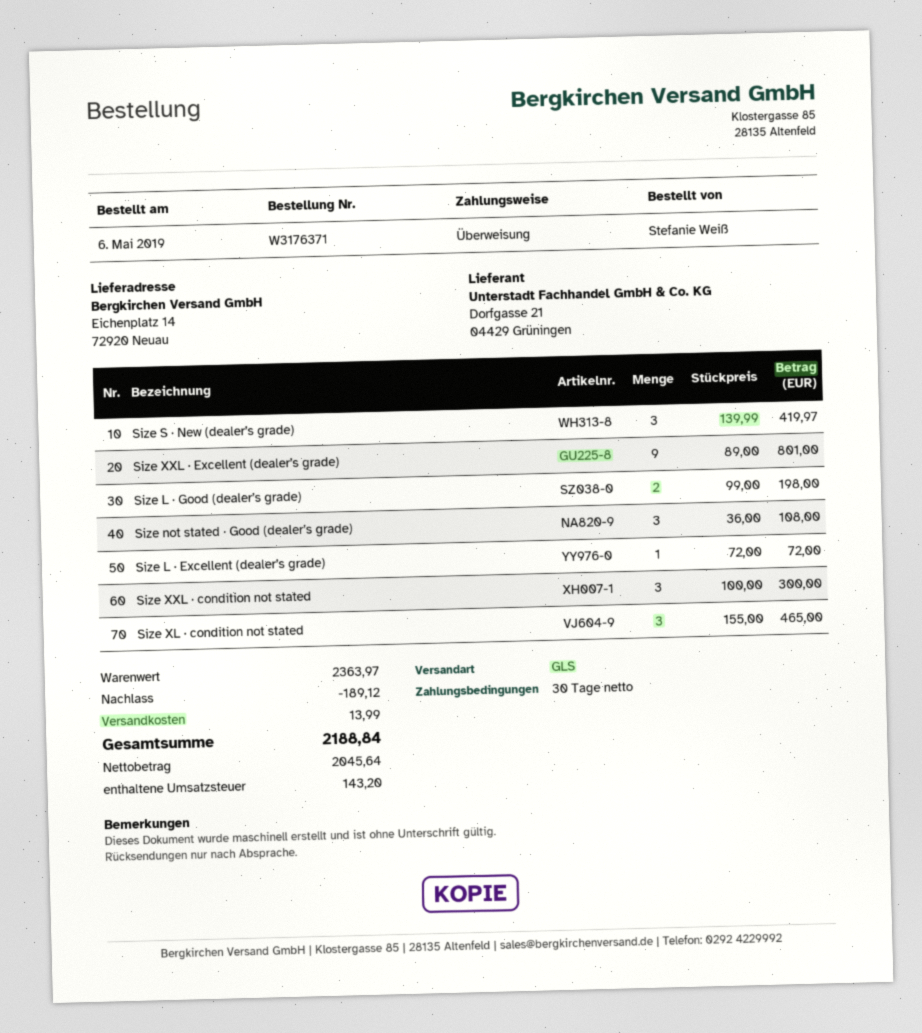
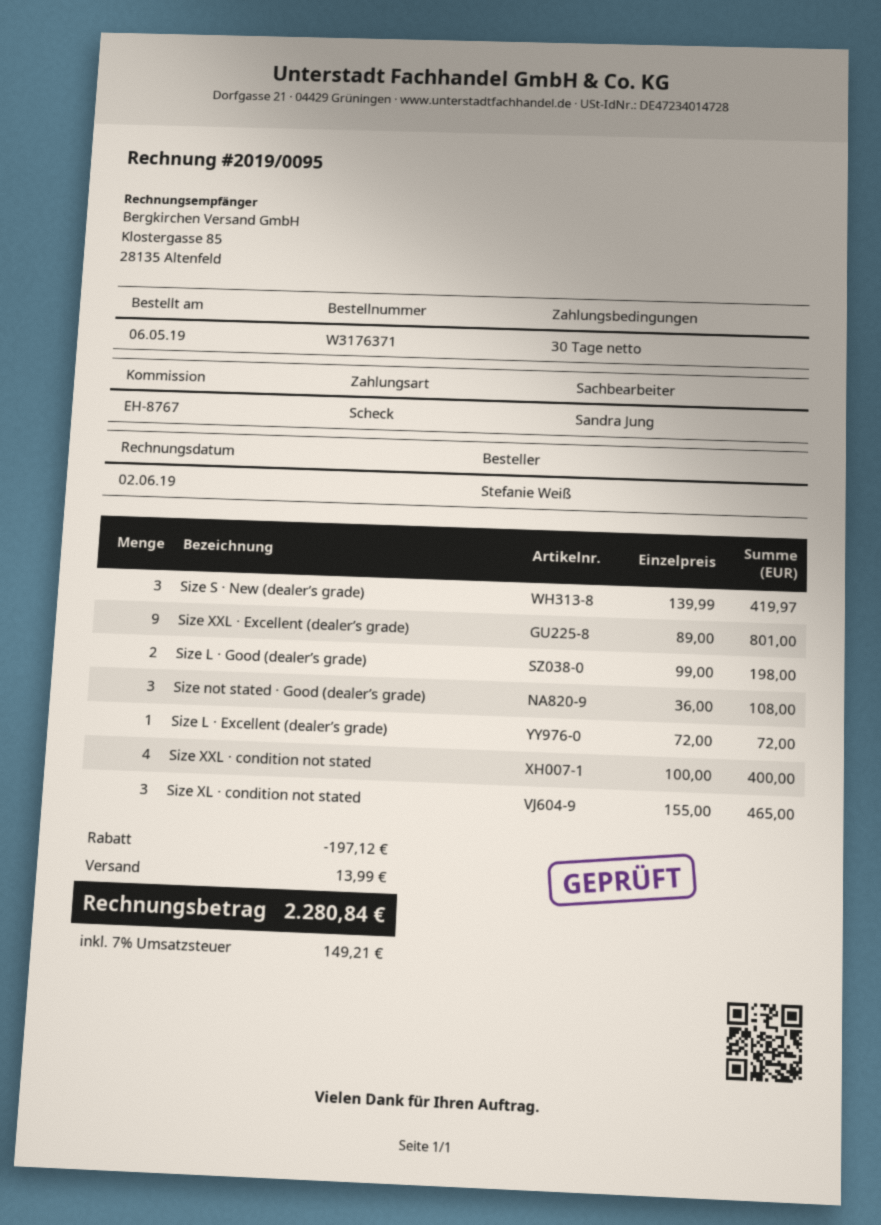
payment method: bank transfer -> cheque
Size XXL · condition not stated: 3 x 100.00 = 300.00 -> 4 x 100.00 = 400.00
discount: 189.12 -> 197.12
tax: 143.20 -> 149.21
total: 2188.84 -> 2280.84

